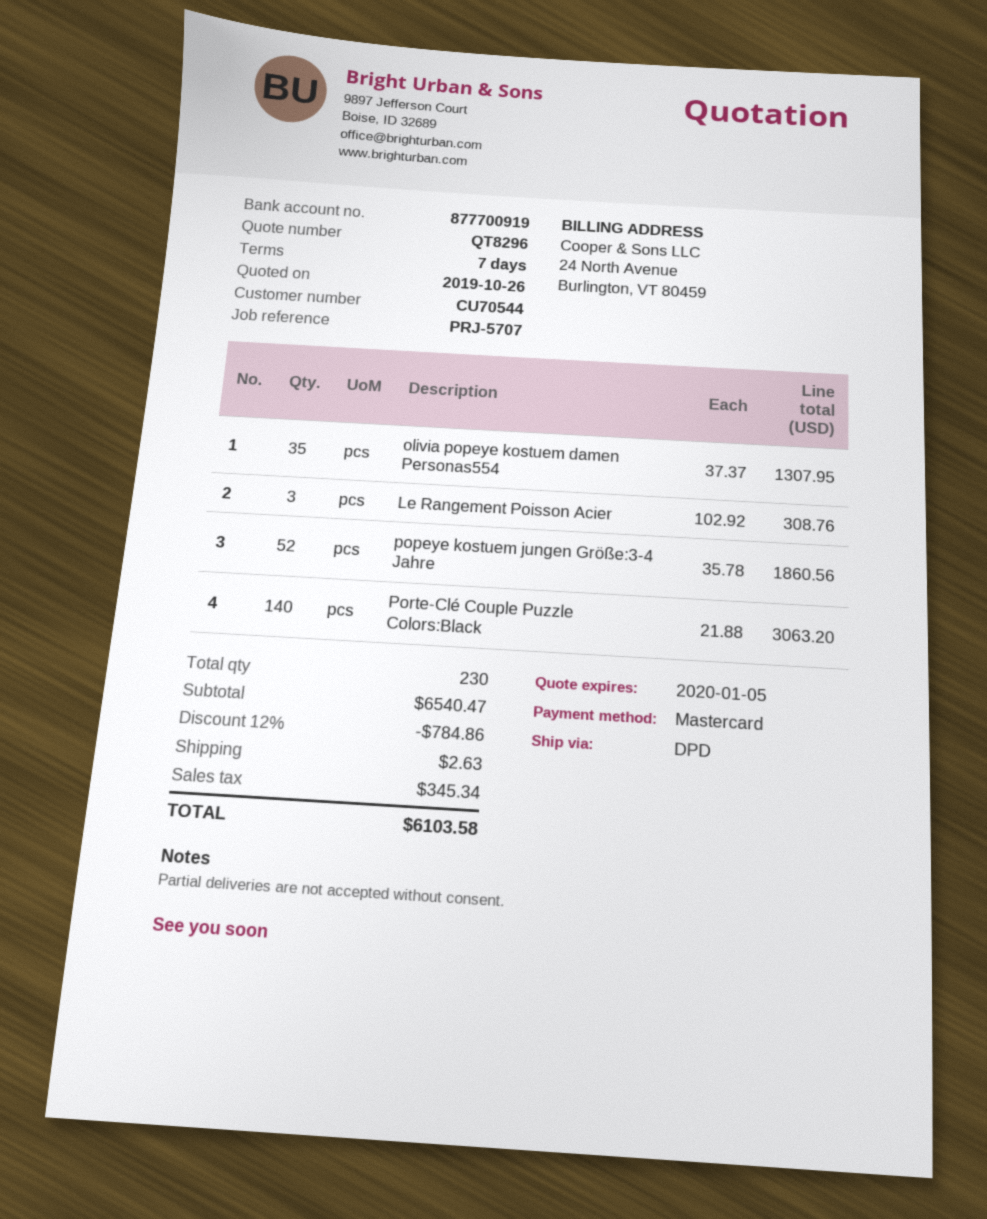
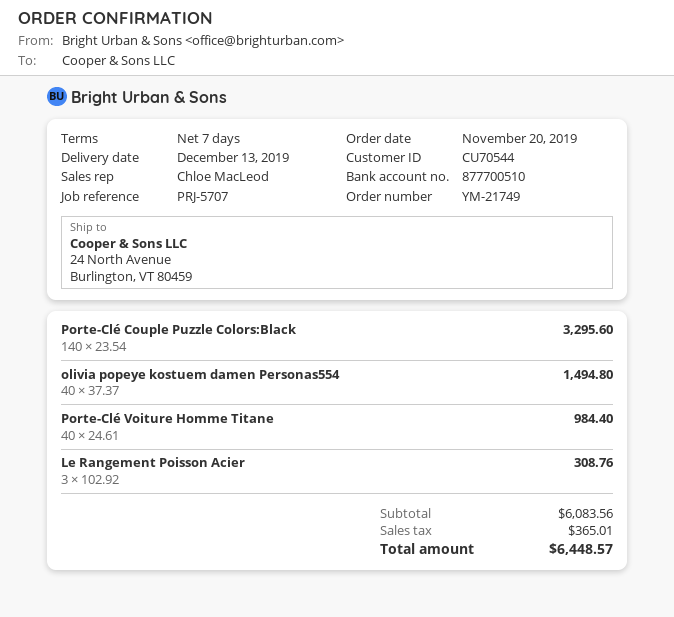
bank account: 877700919 -> 877700510
olivia popeye kostuem damen Personas554: 35 x 37.37 = 1307.95 -> 40 x 37.37 = 1494.80
popeye kostuem jungen Größe:3-4 Jahre: 52 x 35.78 = 1860.56 -> none
Porte-Clé Couple Puzzle Colors:Black: 140 x 21.88 = 3063.20 -> 140 x 23.54 = 3295.60
Porte-Clé Voiture Homme Titane: none -> 40 x 24.61 = 984.40
subtotal: 6540.47 -> 6083.56
discount: 12% = 784.86 -> none
shipping: 2.63 -> none
tax: 345.34 -> 365.01
total: 6103.58 -> 6448.57

